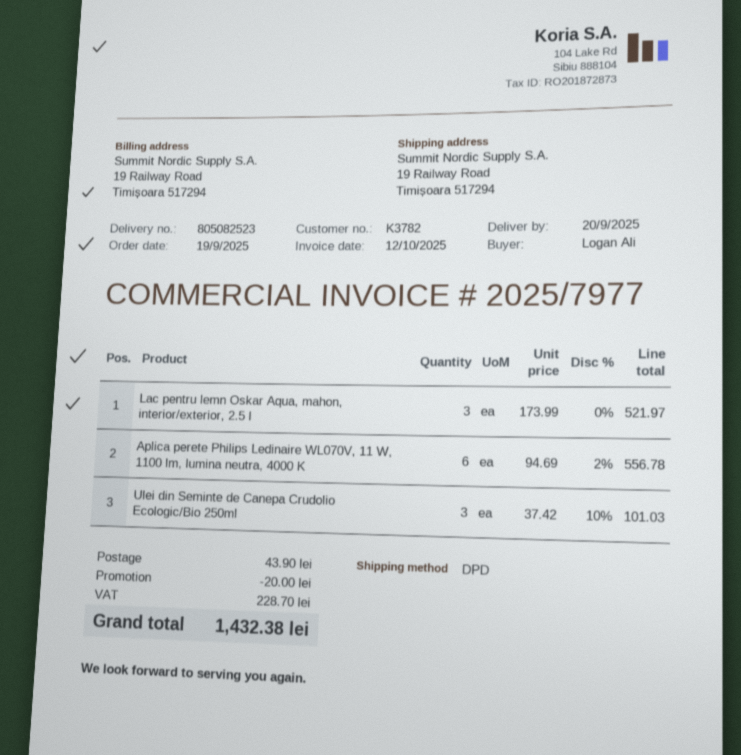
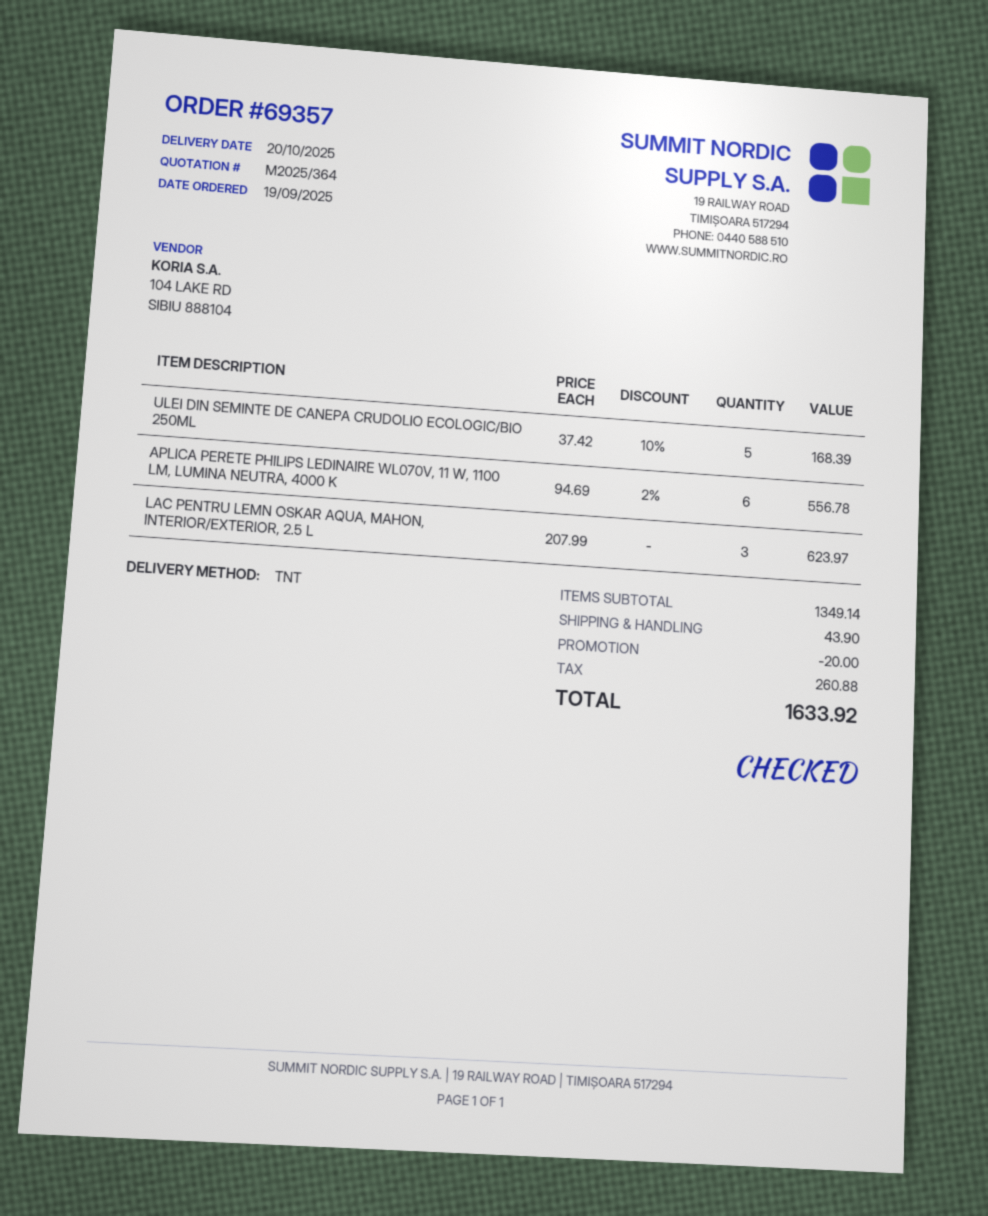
delivery date: 2025-09-20 -> 2025-10-20
shipping method: DPD -> TNT
Lac pentru lemn Oskar Aqua, mahon, interior/exterior, 2.5 l: 3 x 173.99 = 521.97 -> 3 x 207.99 = 623.97
Ulei din Seminte de Canepa Crudolio Ecologic/Bio 250ml: 3 x 37.42 - 10% = 101.03 -> 5 x 37.42 - 10% = 168.39
tax: 228.70 -> 260.88
total: 1432.38 -> 1633.92

